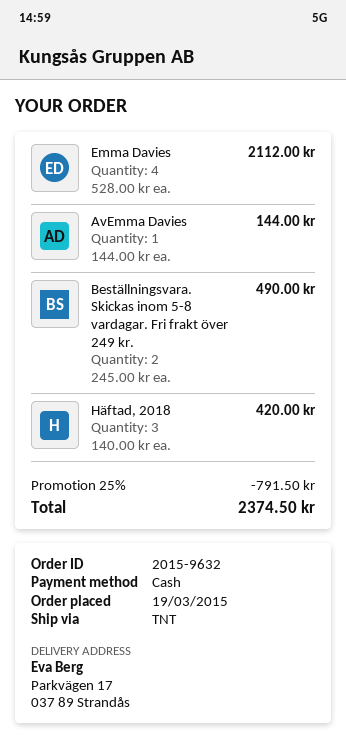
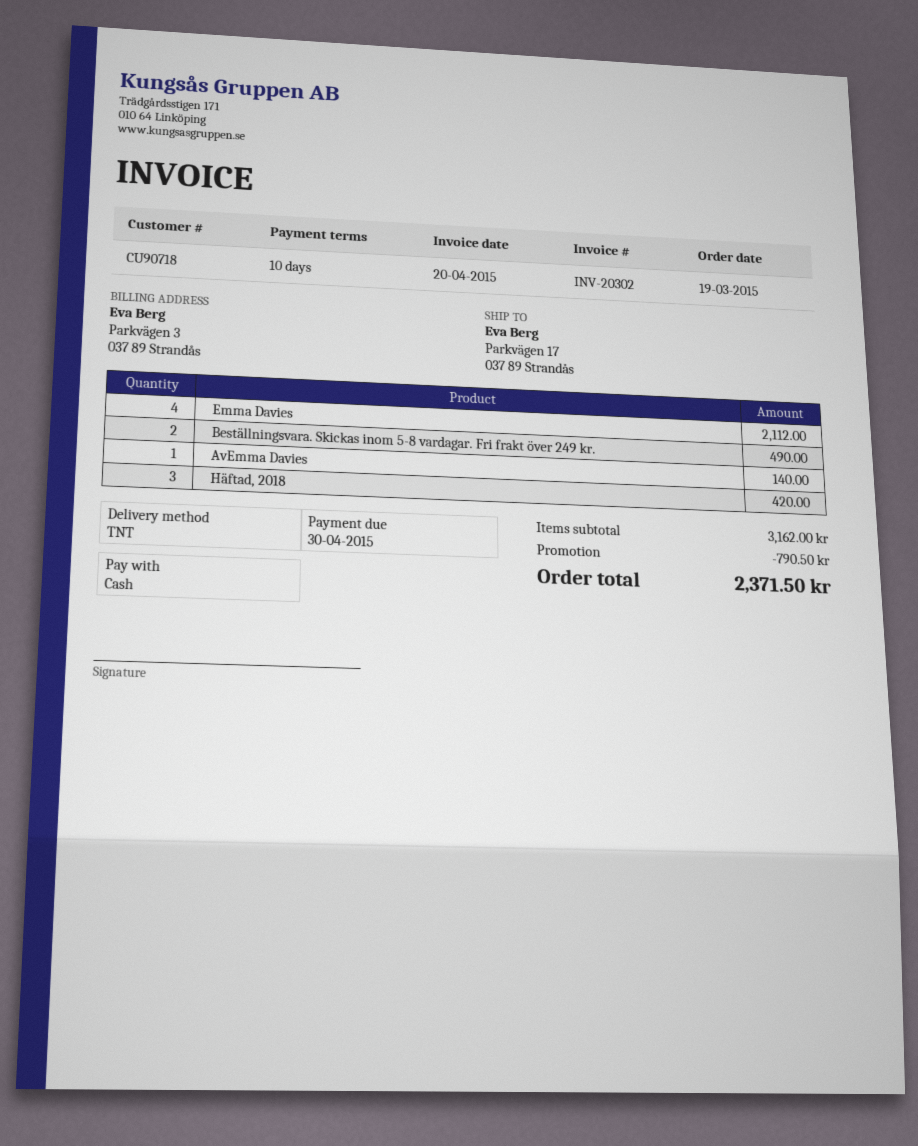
AvEmma Davies: 1 for 144.00 -> 1 for 140.00
discount: 791.50 -> 790.50
total: 2374.50 -> 2371.50

